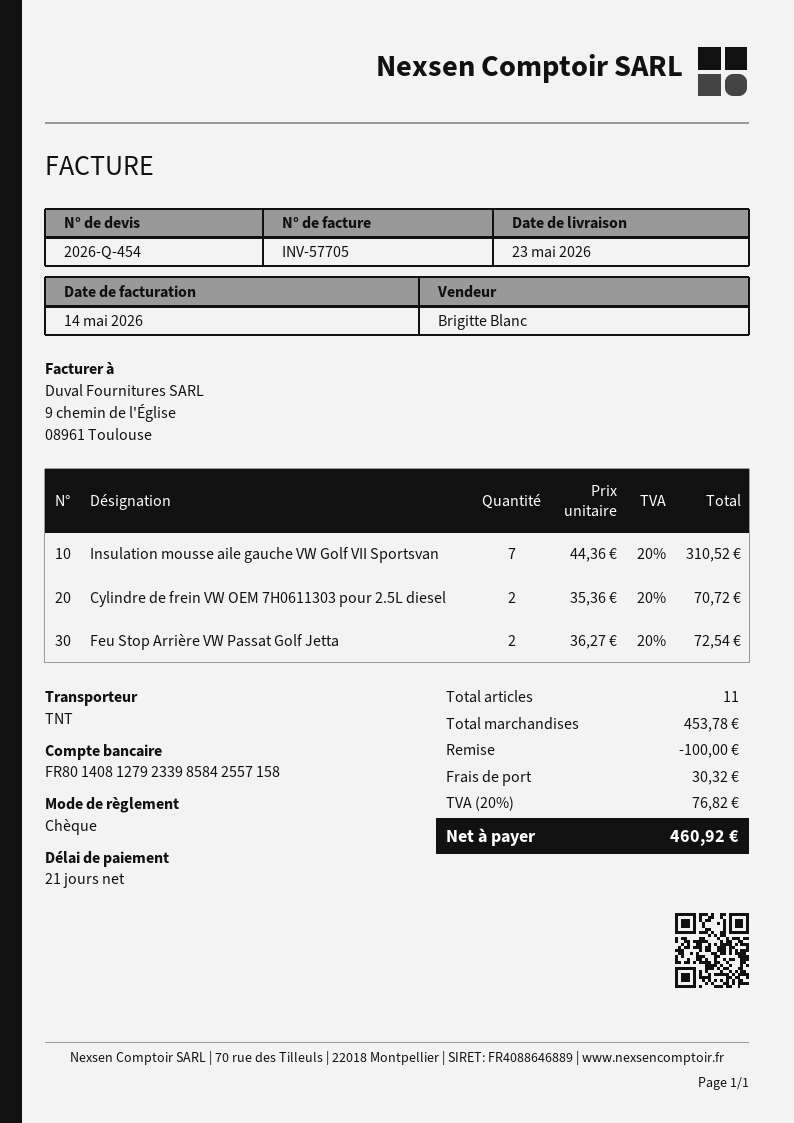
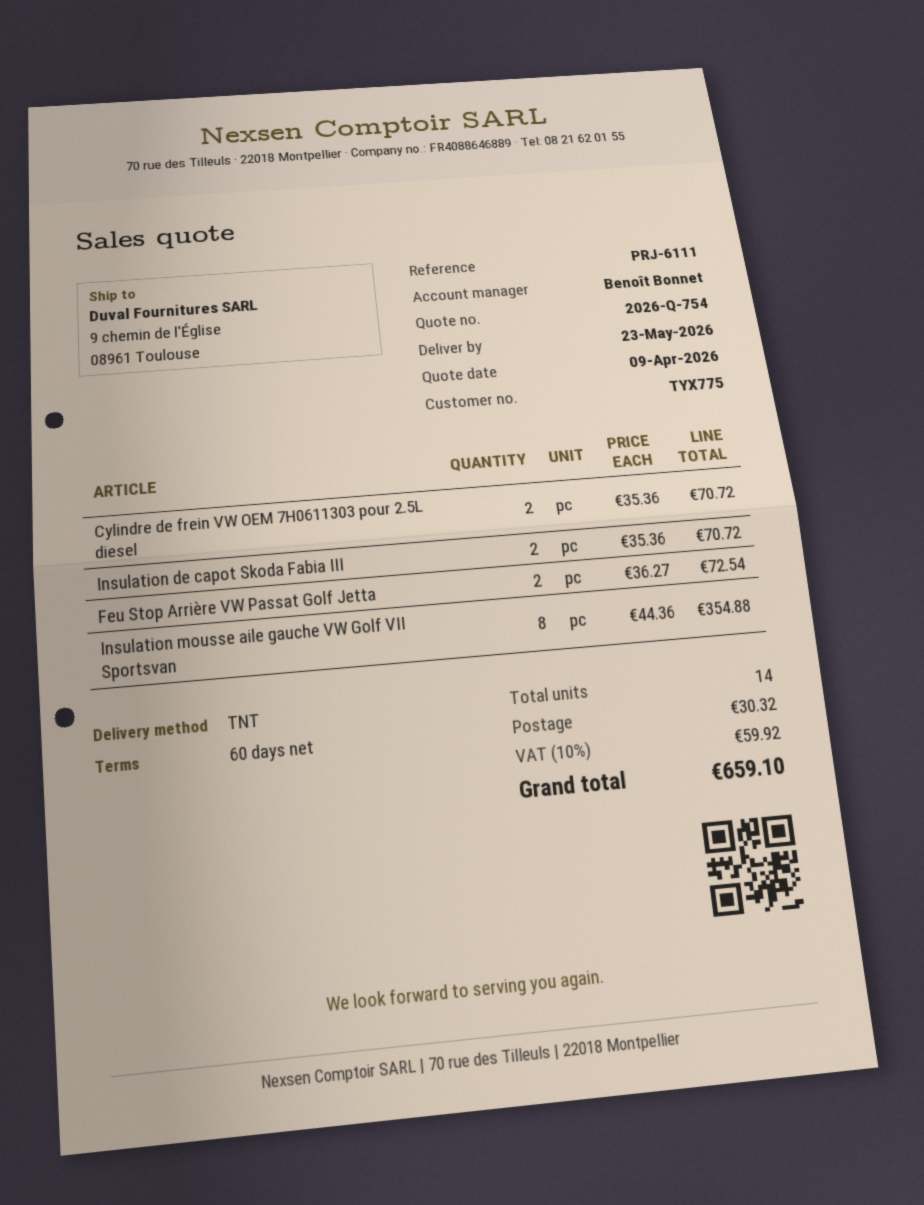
quote number: 2026-Q-454 -> 2026-Q-754
payment terms: 21 days -> 60 days
sales rep: Brigitte Blanc -> Benoît Bonnet
Insulation mousse aile gauche VW Golf VII Sportsvan: 7 x 44.36 = 310.52 -> 8 x 44.36 = 354.88
Insulation de capot Skoda Fabia III: none -> 2 x 35.36 = 70.72
total quantity: 11 -> 14
discount: 100.00 -> none
tax: 20% = 76.82 -> 10% = 59.92
total: 460.92 -> 659.10

